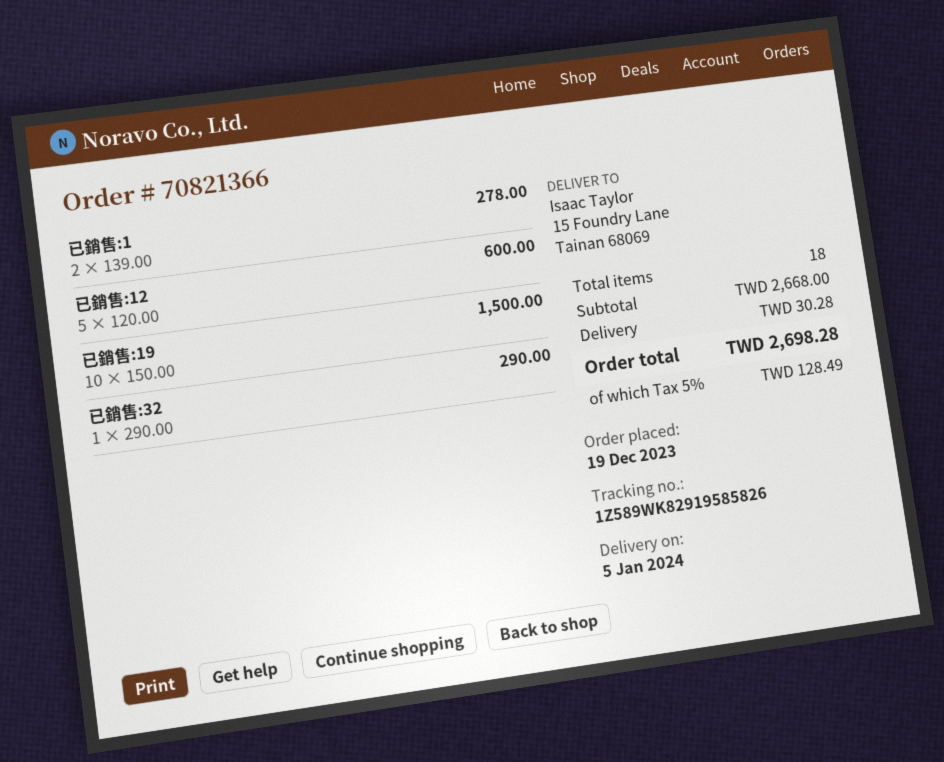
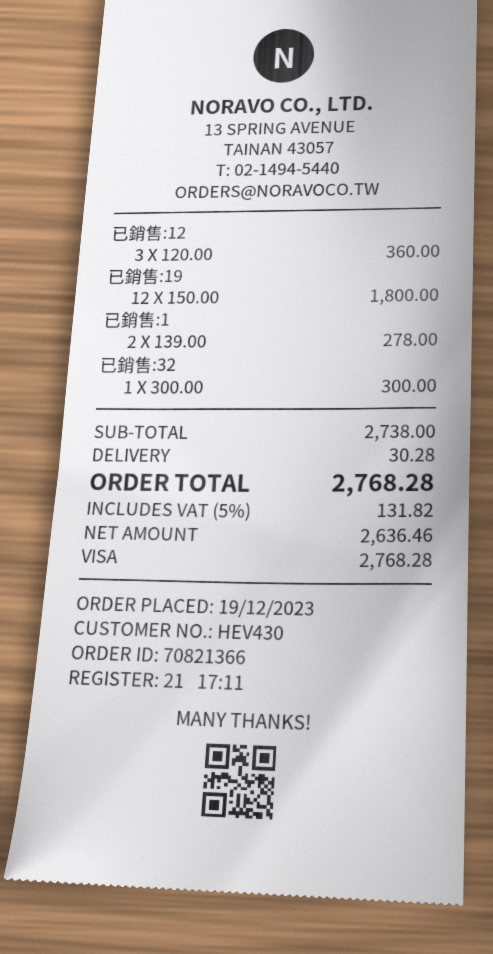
已銷售:12: 5 x 120.00 = 600.00 -> 3 x 120.00 = 360.00
已銷售:19: 10 x 150.00 = 1500.00 -> 12 x 150.00 = 1800.00
已銷售:32: 1 x 290.00 = 290.00 -> 1 x 300.00 = 300.00
subtotal: 2668.00 -> 2738.00
tax: 5% = 128.49 -> 5% = 131.82
total: 2698.28 -> 2768.28

